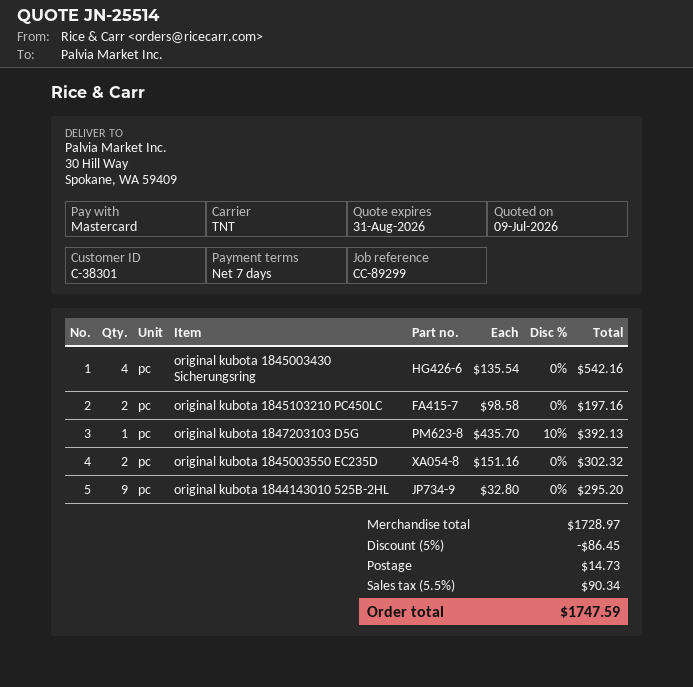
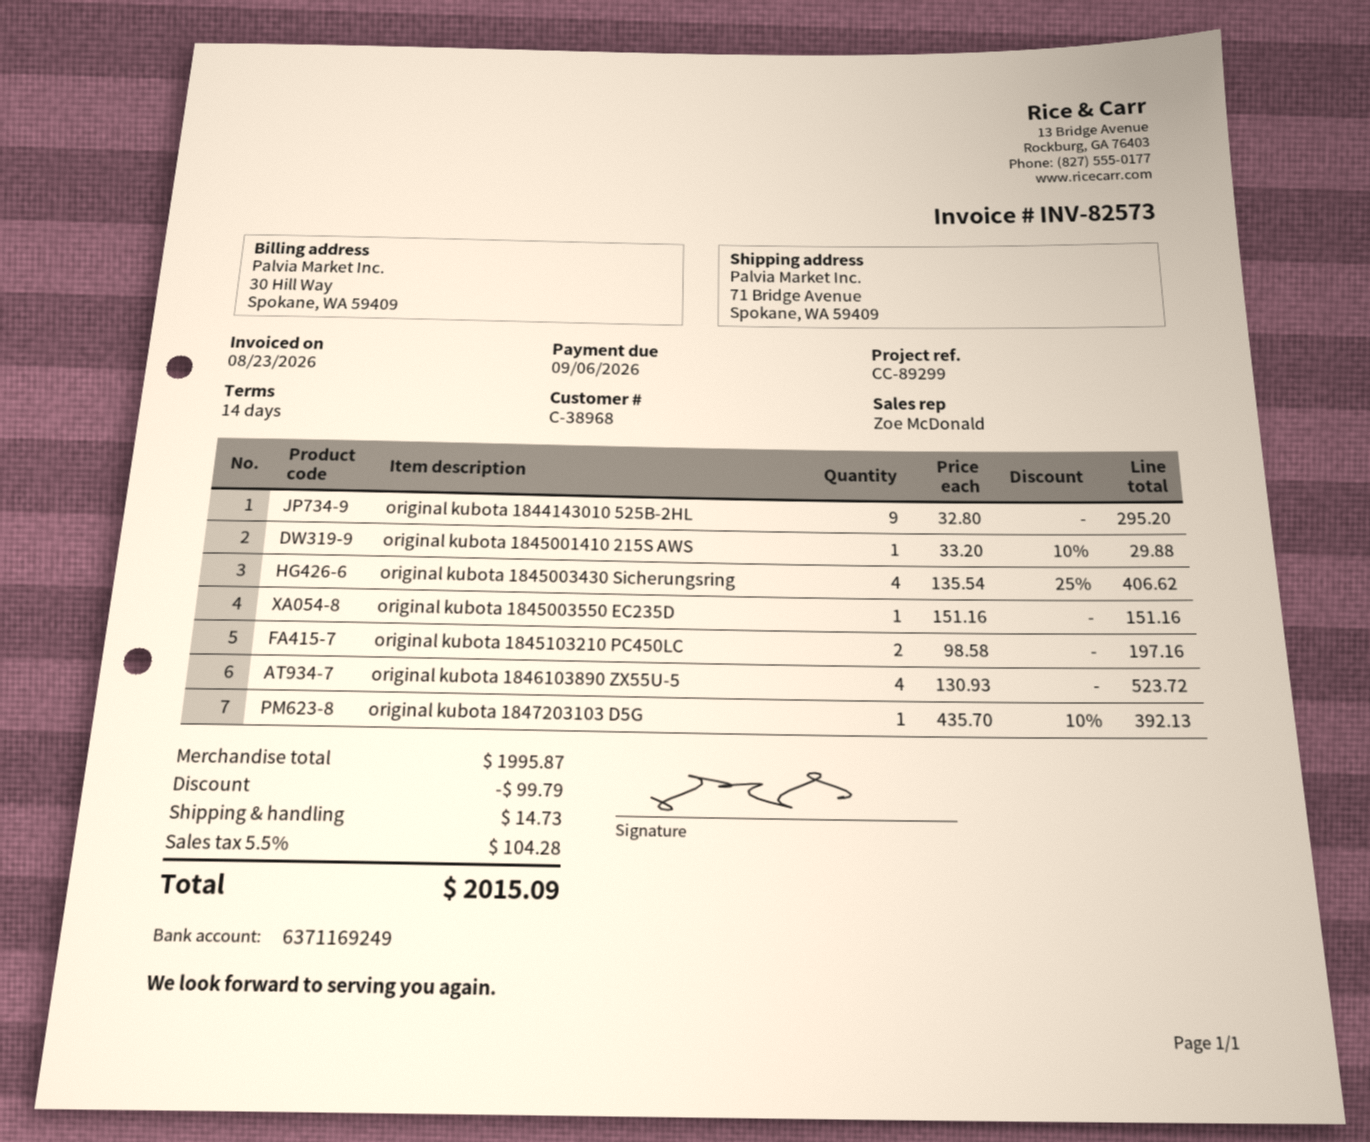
payment terms: 7 days -> 14 days
customer number: C-38301 -> C-38968
ship to: 30 Hill Way, Spokane, WA 59409 -> 71 Bridge Avenue, Spokane, WA 59409
original kubota 1845003430 Sicherungsring: 4 x 135.54 = 542.16 -> 4 x 135.54 - 25% = 406.62
original kubota 1845003550 EC235D: 2 x 151.16 = 302.32 -> 1 x 151.16 = 151.16
original kubota 1845001410 215S AWS: none -> 1 x 33.20 - 10% = 29.88
original kubota 1846103890 ZX55U-5: none -> 4 x 130.93 = 523.72
subtotal: 1728.97 -> 1995.87
discount: 86.45 -> 99.79
tax: 5.5% = 90.34 -> 5.5% = 104.28
total: 1747.59 -> 2015.09

